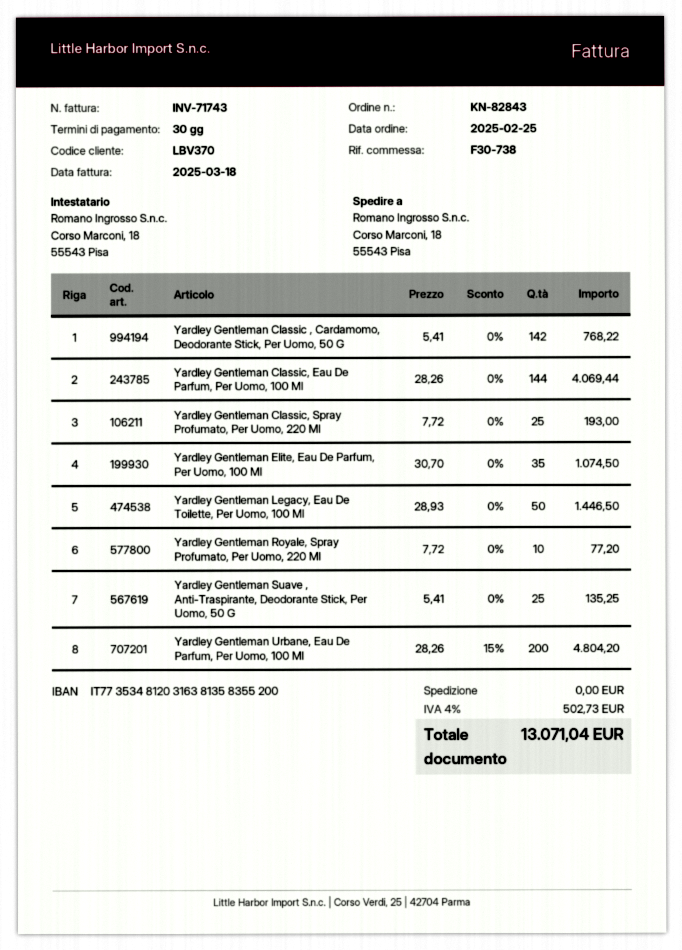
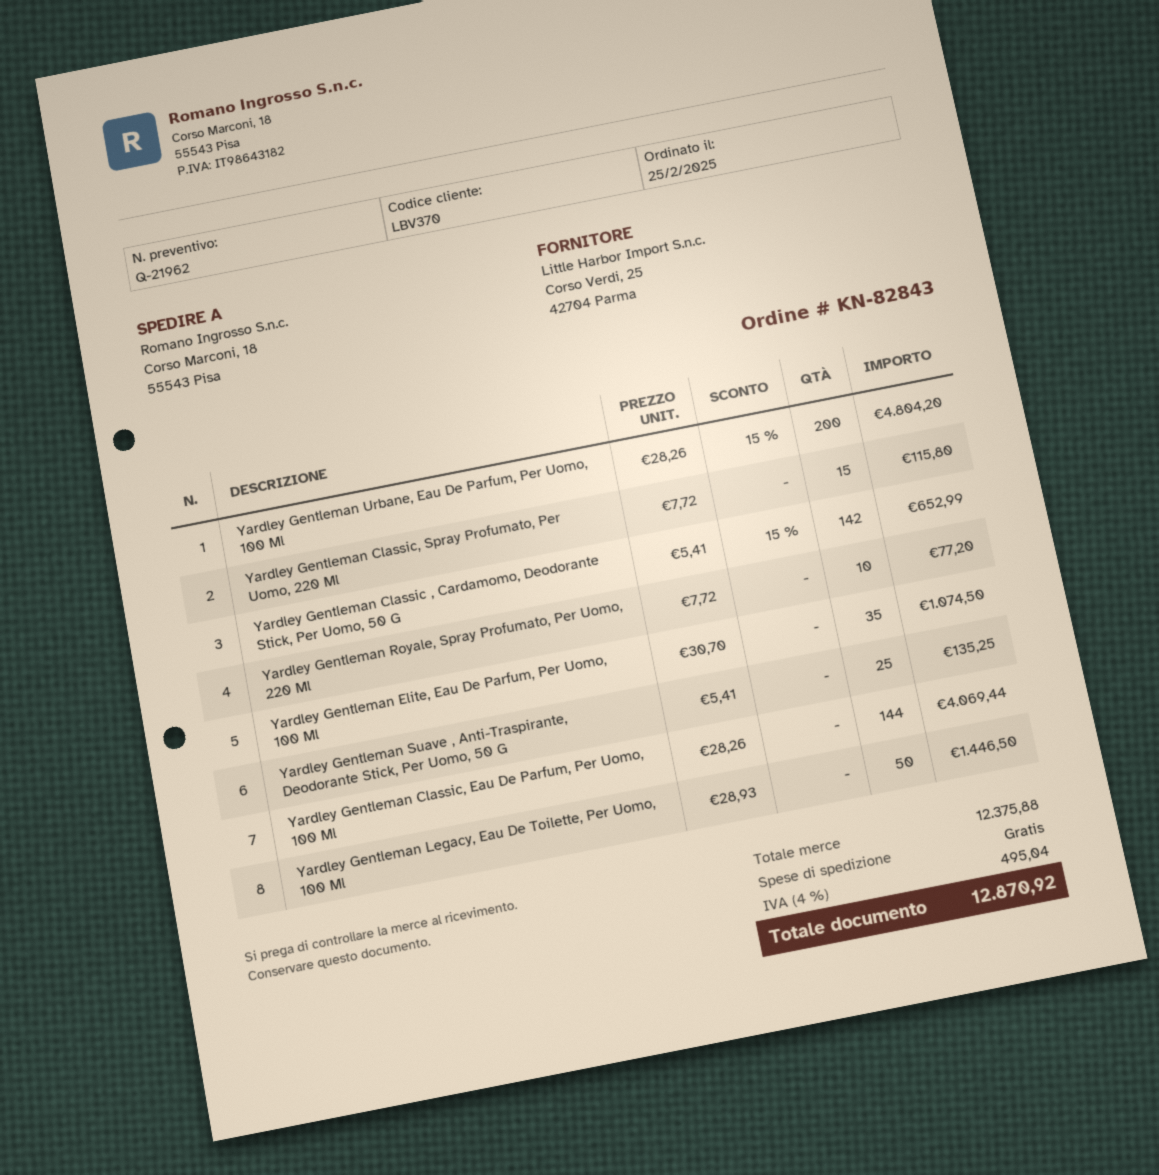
Yardley Gentleman Classic , Cardamomo, Deodorante Stick, Per Uomo, 50 G: 142 x 5.41 = 768.22 -> 142 x 5.41 - 15% = 652.99
Yardley Gentleman Classic, Spray Profumato, Per Uomo, 220 Ml: 25 x 7.72 = 193.00 -> 15 x 7.72 = 115.80
tax: 4% = 502.73 -> 4% = 495.04
total: 13071.04 -> 12870.92

